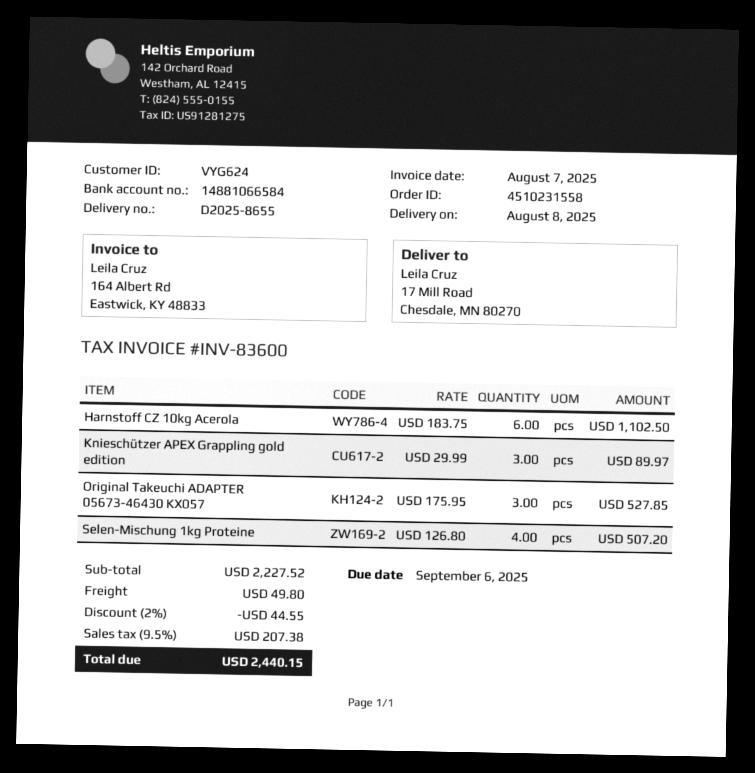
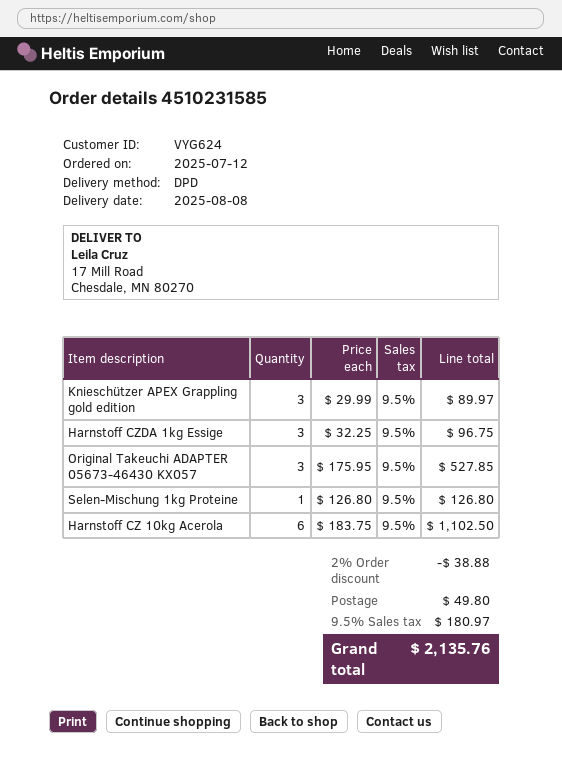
order number: 4510231558 -> 4510231585
Selen-Mischung 1kg Proteine: 4 x 126.80 = 507.20 -> 1 x 126.80 = 126.80
Harnstoff CZDA 1kg Essige: none -> 3 x 32.25 = 96.75
discount: 2% = 44.55 -> 2% = 38.88
tax: 9.5% = 207.38 -> 9.5% = 180.97
total: 2440.15 -> 2135.76

